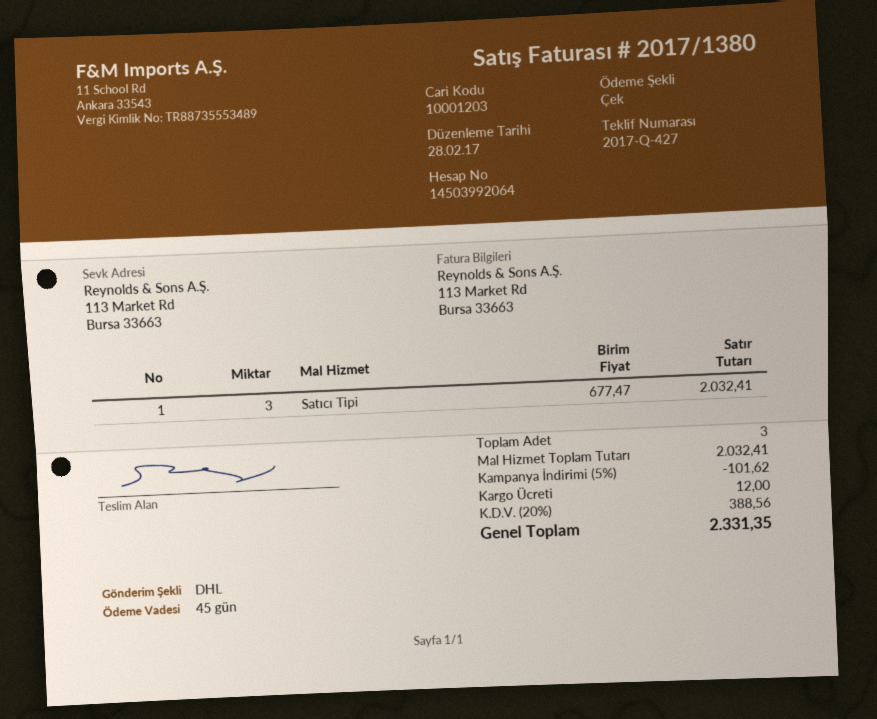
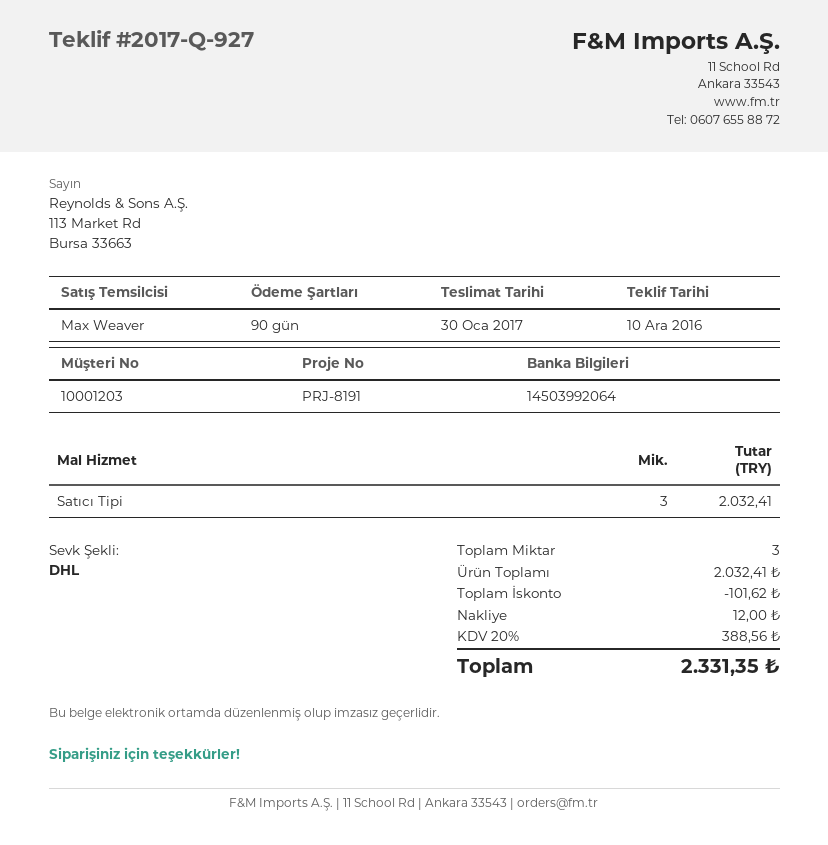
quote number: 2017-Q-427 -> 2017-Q-927
payment terms: 45 days -> 90 days

